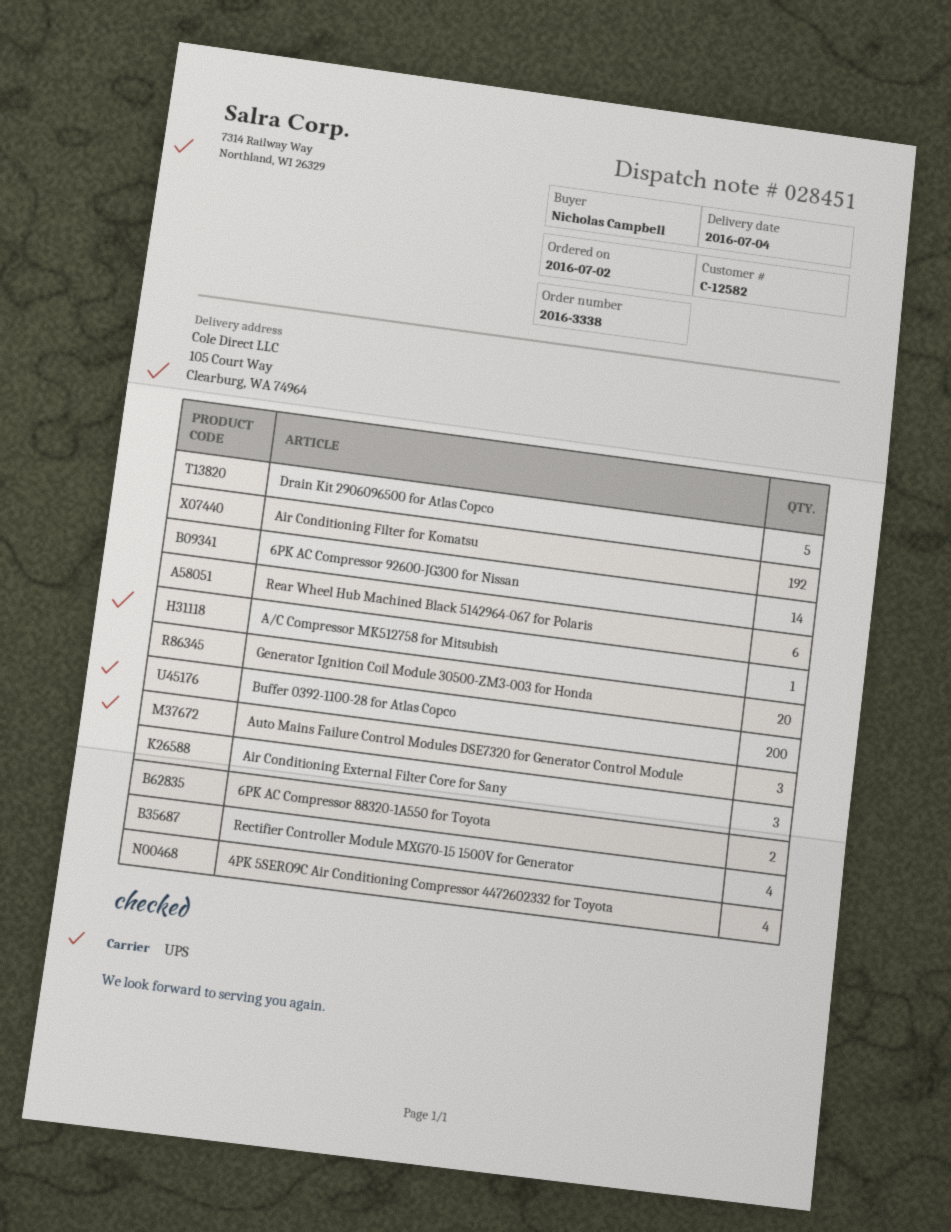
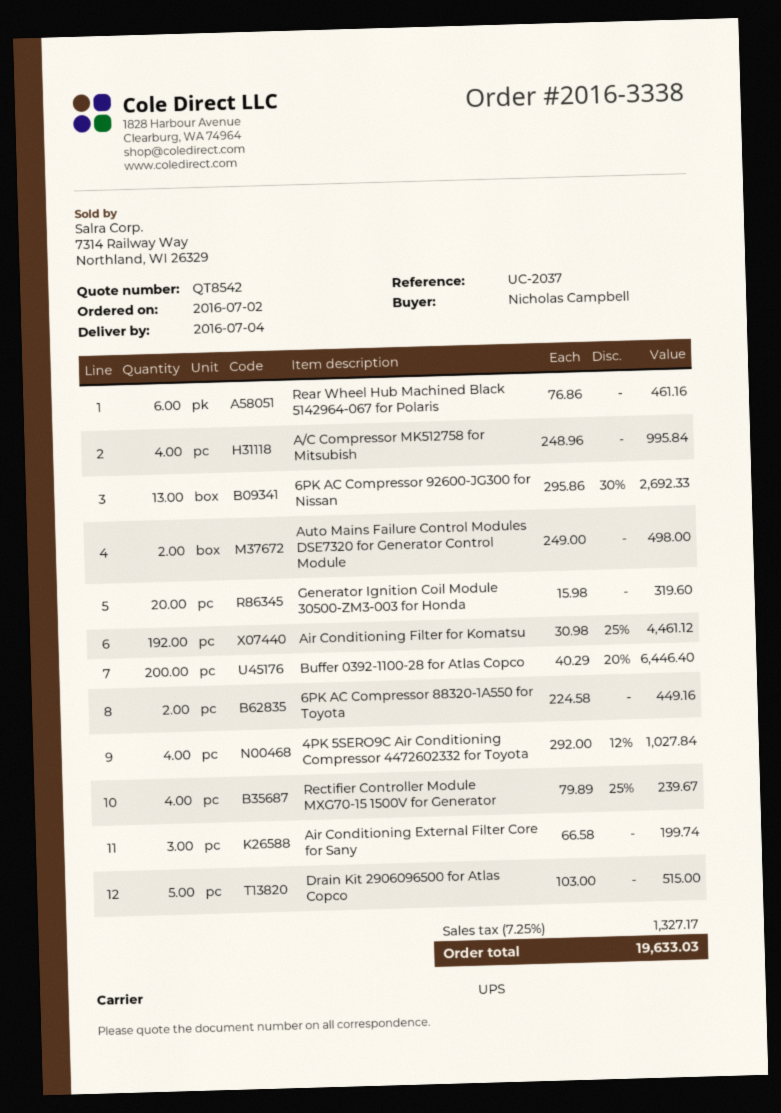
6PK AC Compressor 92600-JG300 for Nissan: 14 -> 13
A/C Compressor MK512758 for Mitsubish: 1 -> 4
Auto Mains Failure Control Modules DSE7320 for Generator Control Module: 3 -> 2

